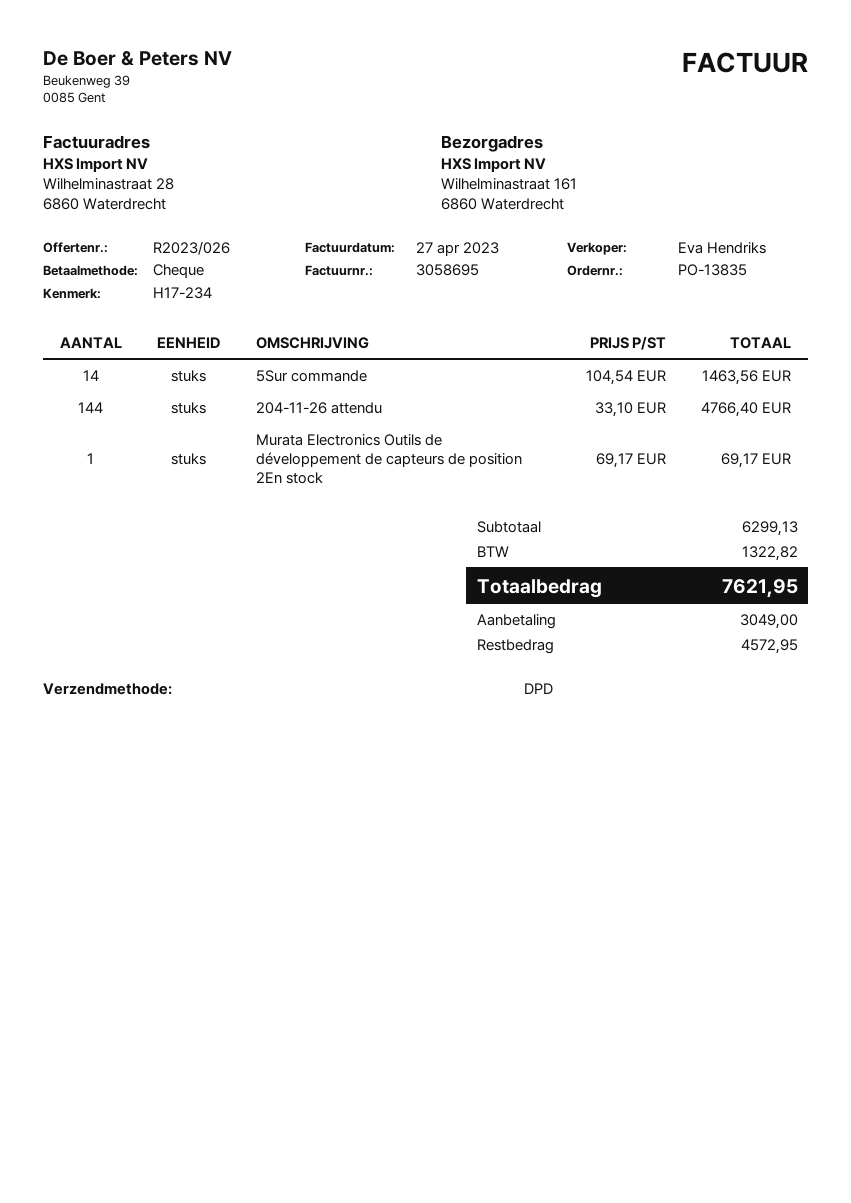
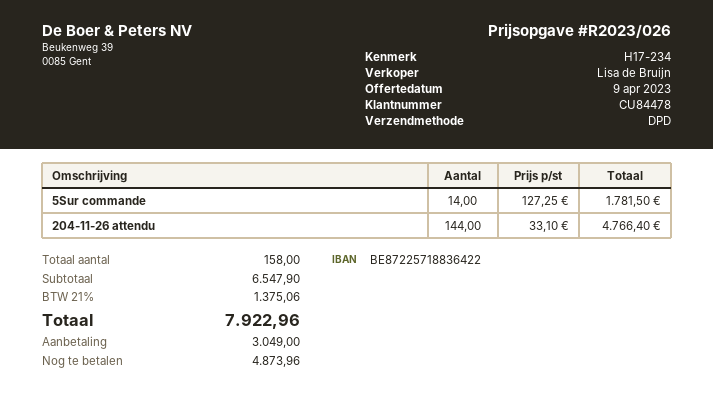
sales rep: Eva Hendriks -> Lisa de Bruijn
5Sur commande: 14 x 104.54 = 1463.56 -> 14 x 127.25 = 1781.50
Murata Electronics Outils de développement de capteurs de position 2En stock: 1 x 69.17 = 69.17 -> none
subtotal: 6299.13 -> 6547.90
tax: 1322.82 -> 1375.06
total: 7621.95 -> 7922.96
balance: 4572.95 -> 4873.96

